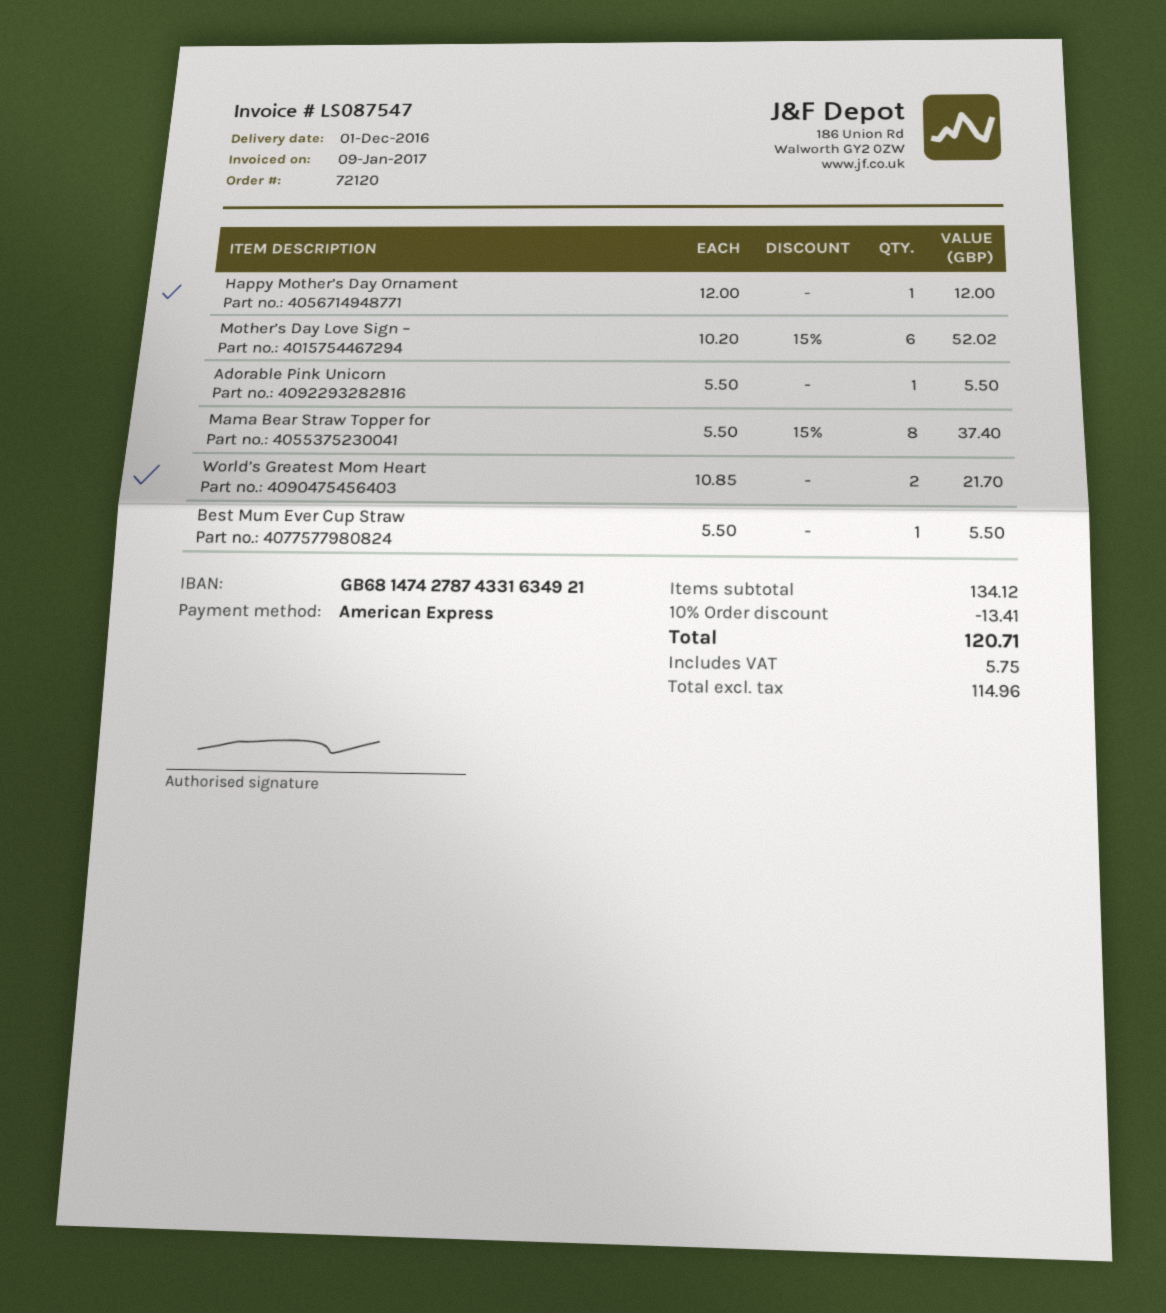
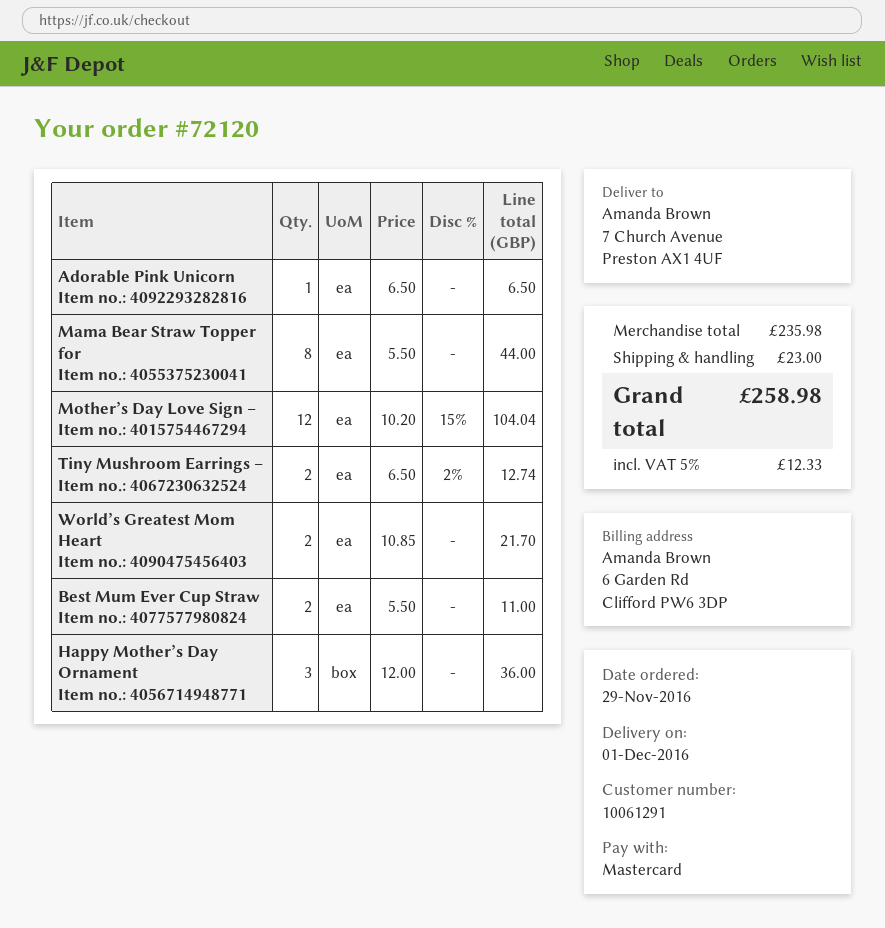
payment method: American Express -> Mastercard
Happy Mother’s Day Ornament: 1 x 12.00 = 12.00 -> 3 x 12.00 = 36.00
Mother’s Day Love Sign –: 6 x 10.20 - 15% = 52.02 -> 12 x 10.20 - 15% = 104.04
Adorable Pink Unicorn: 1 x 5.50 = 5.50 -> 1 x 6.50 = 6.50
Mama Bear Straw Topper for: 8 x 5.50 - 15% = 37.40 -> 8 x 5.50 = 44.00
Best Mum Ever Cup Straw: 1 x 5.50 = 5.50 -> 2 x 5.50 = 11.00
Tiny Mushroom Earrings –: none -> 2 x 6.50 - 2% = 12.74
subtotal: 134.12 -> 235.98
discount: 10% = 13.41 -> none
shipping: none -> 23.00
tax: 5.75 -> 12.33
total: 120.71 -> 258.98

